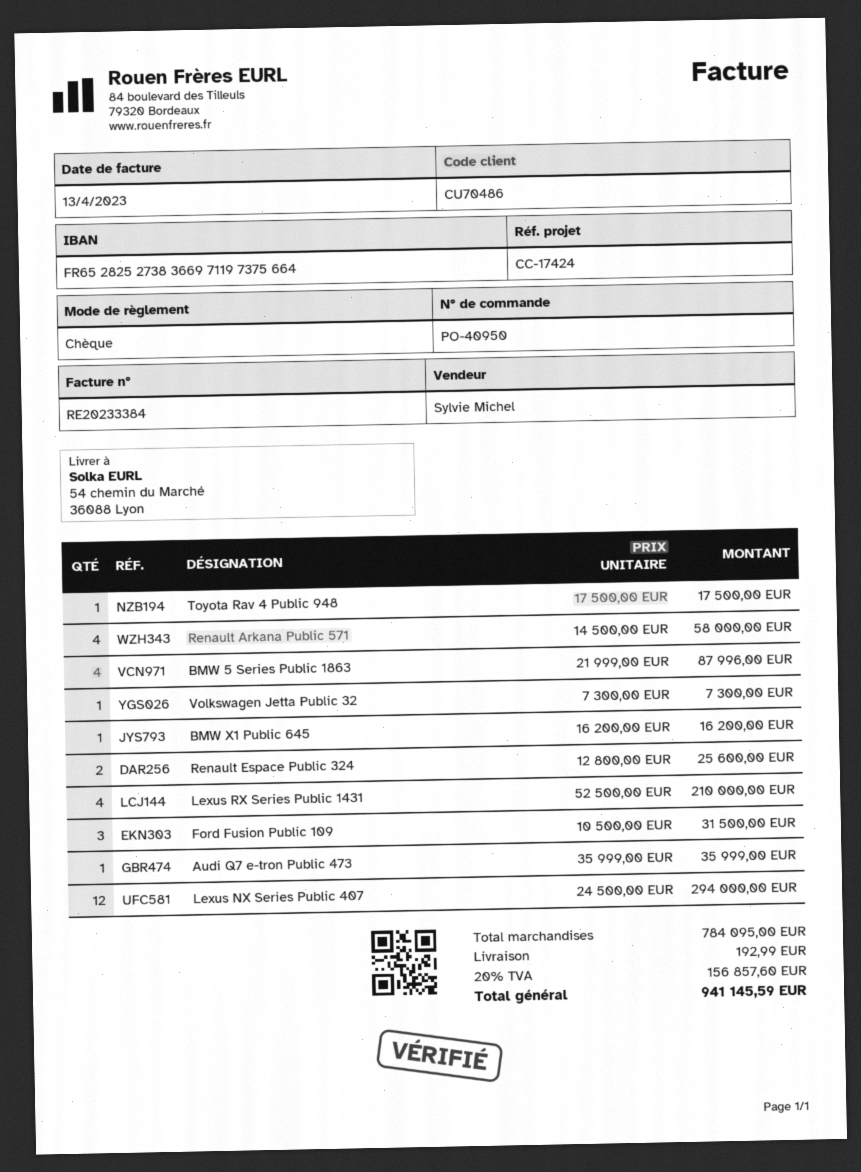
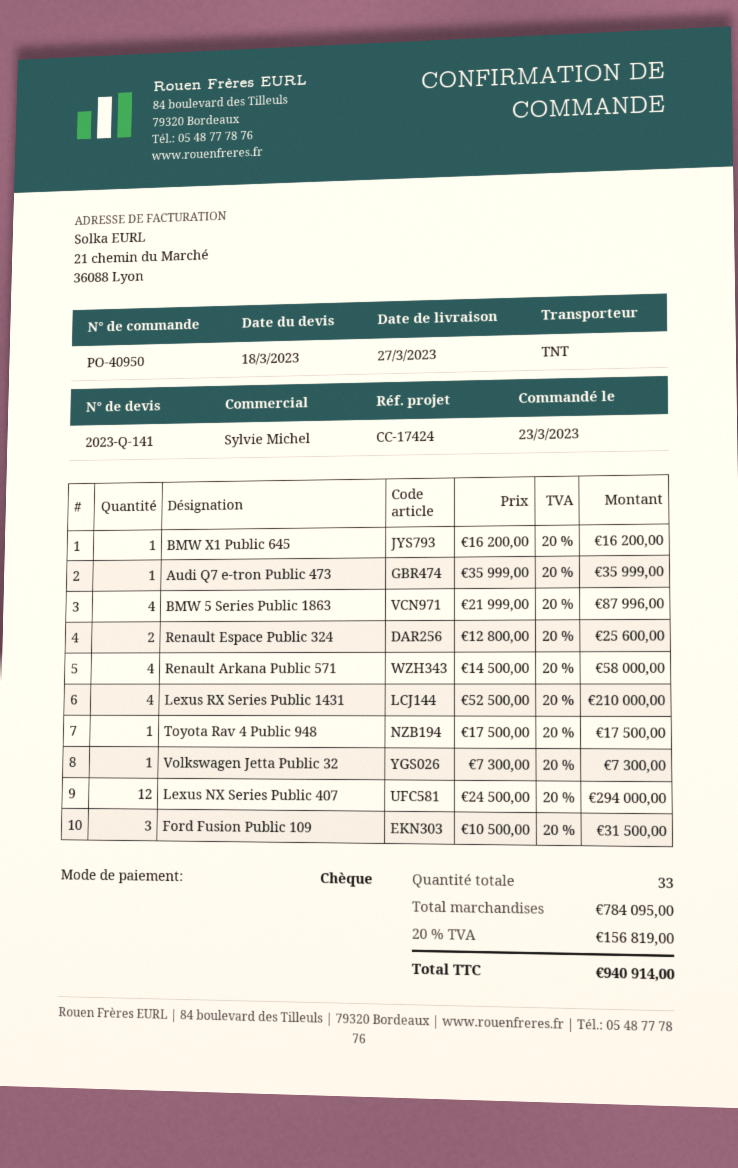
shipping: 192.99 -> none
tax: 20% = 156857.60 -> 20% = 156819.00
total: 941145.59 -> 940914.00

